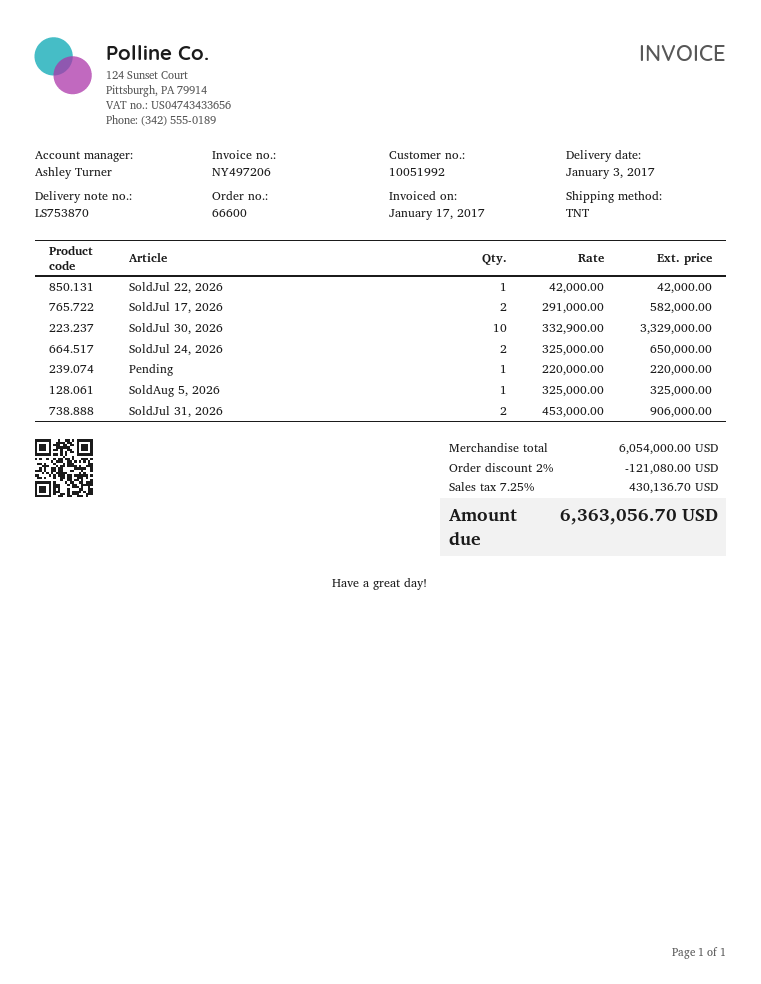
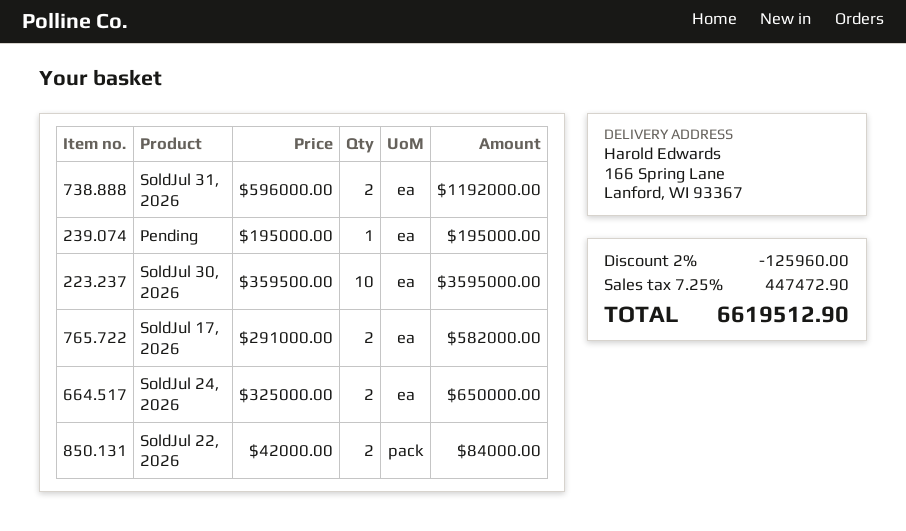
SoldJul 22, 2026: 1 x 42000.00 = 42000.00 -> 2 x 42000.00 = 84000.00
SoldJul 30, 2026: 10 x 332900.00 = 3329000.00 -> 10 x 359500.00 = 3595000.00
Pending: 1 x 220000.00 = 220000.00 -> 1 x 195000.00 = 195000.00
SoldAug 5, 2026: 1 x 325000.00 = 325000.00 -> none
SoldJul 31, 2026: 2 x 453000.00 = 906000.00 -> 2 x 596000.00 = 1192000.00
discount: 2% = 121080.00 -> 2% = 125960.00
tax: 7.25% = 430136.70 -> 7.25% = 447472.90
total: 6363056.70 -> 6619512.90

